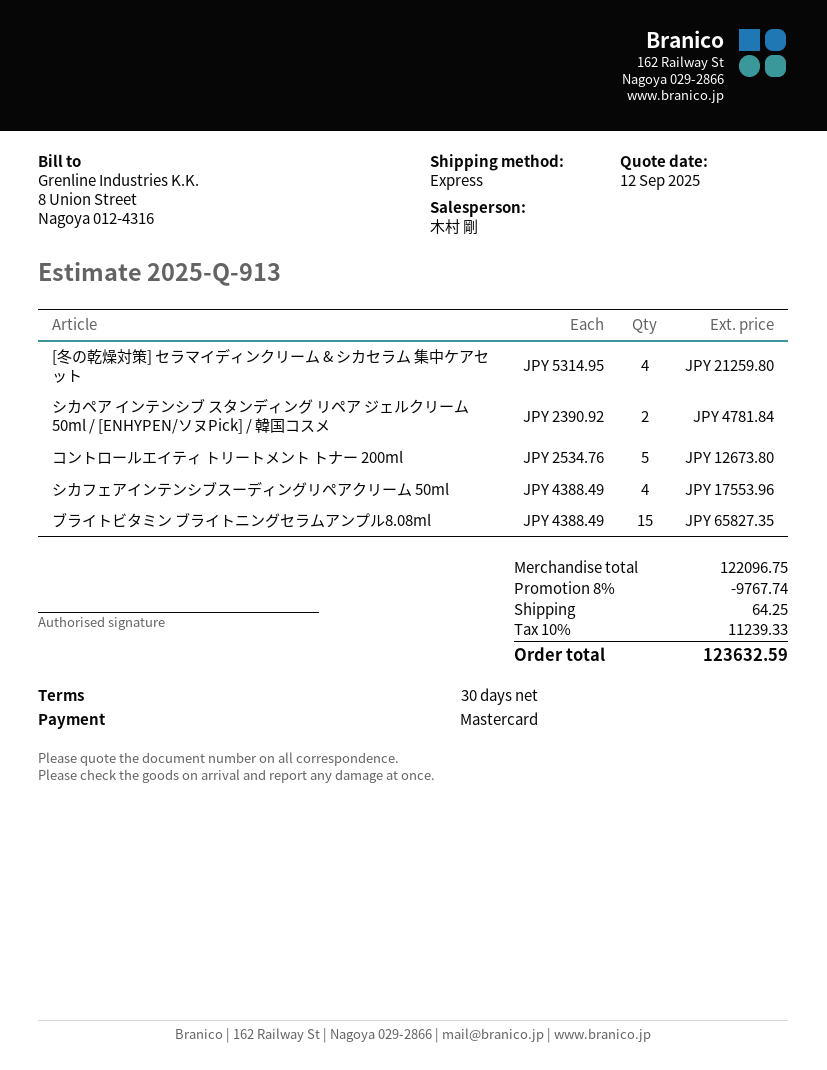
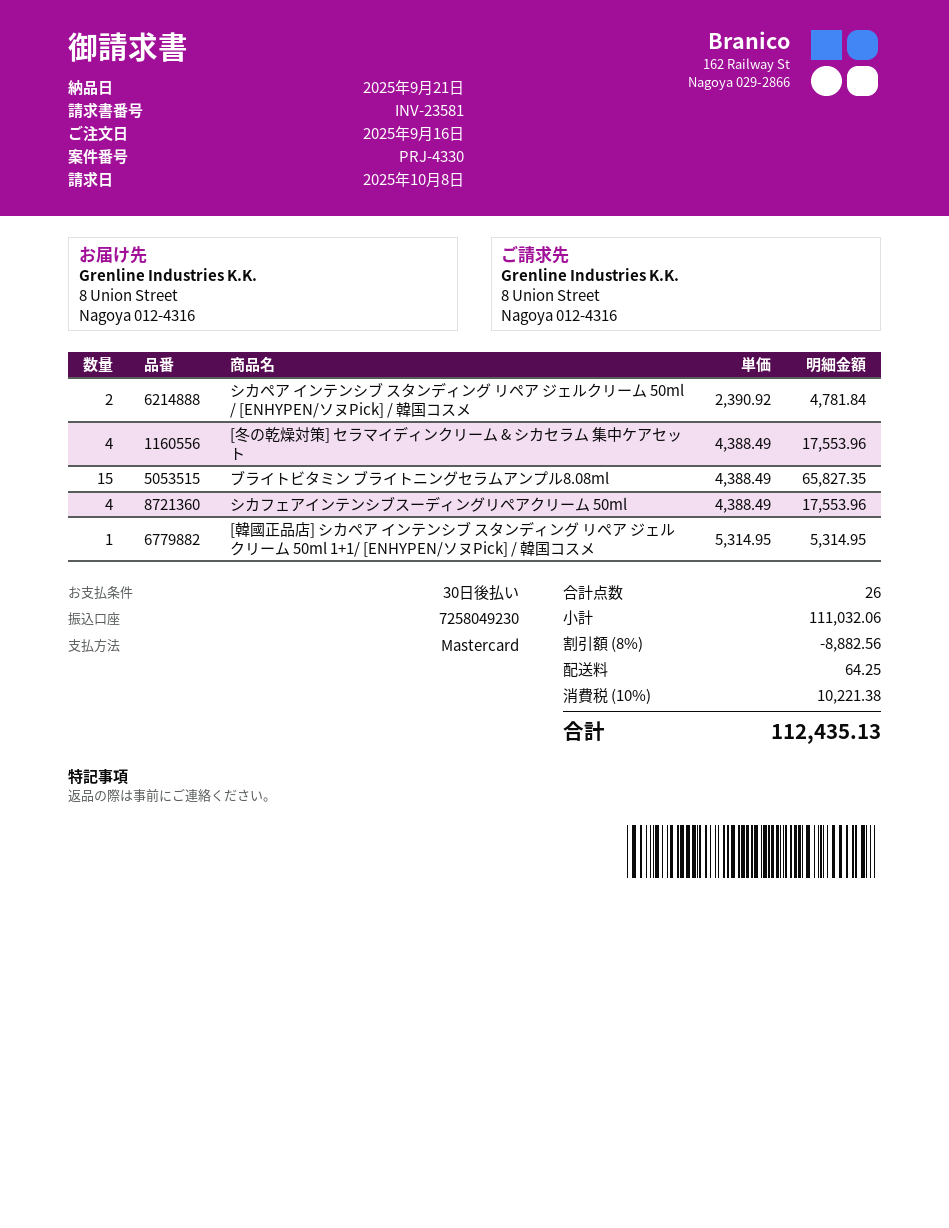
[冬の乾燥対策] セラマイディンクリーム & シカセラム 集中ケアセット: 4 x 5314.95 = 21259.80 -> 4 x 4388.49 = 17553.96
コントロールエイティ トリートメント トナー 200ml: 5 x 2534.76 = 12673.80 -> none
[韓國正品店] シカペア インテンシブ スタンディング リペア ジェルクリーム 50ml 1+1/ [ENHYPEN/ソヌPick] / 韓国コスメ: none -> 1 x 5314.95 = 5314.95
subtotal: 122096.75 -> 111032.06
discount: 8% = 9767.74 -> 8% = 8882.56
tax: 10% = 11239.33 -> 10% = 10221.38
total: 123632.59 -> 112435.13

